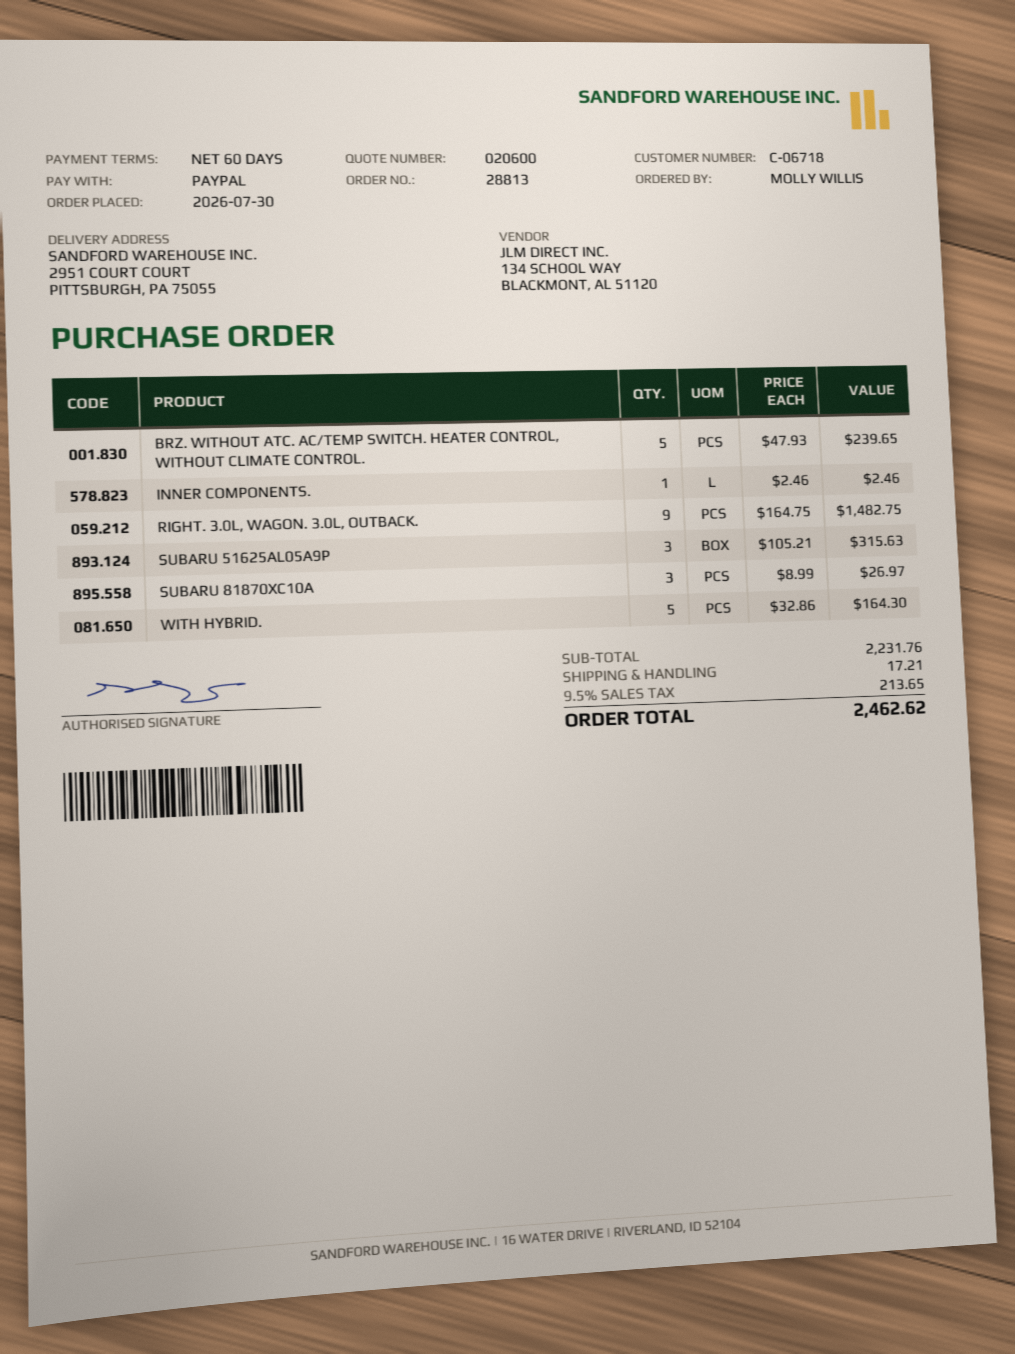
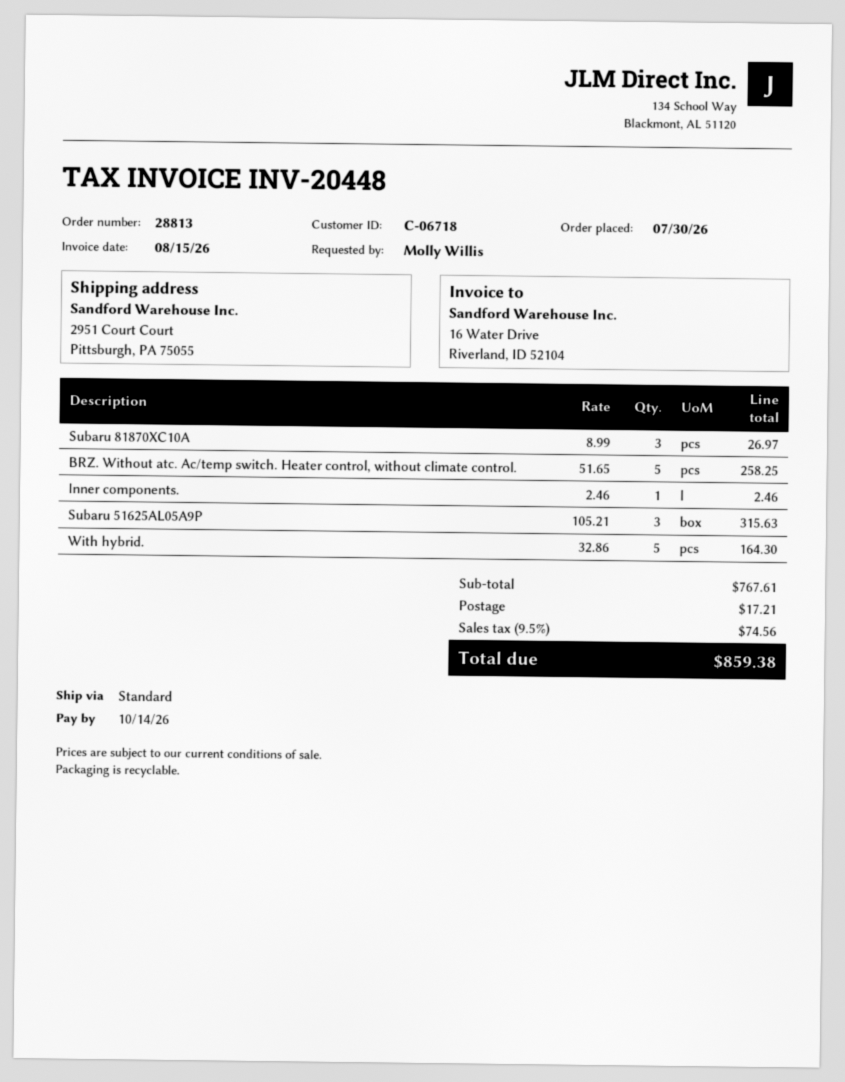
BRZ. WITHOUT ATC. AC/TEMP SWITCH. HEATER CONTROL, WITHOUT CLIMATE CONTROL.: 5 x 47.93 = 239.65 -> 5 x 51.65 = 258.25
RIGHT. 3.0L, WAGON. 3.0L, OUTBACK.: 9 x 164.75 = 1482.75 -> none
subtotal: 2231.76 -> 767.61
tax: 9.5% = 213.65 -> 9.5% = 74.56
total: 2462.62 -> 859.38

